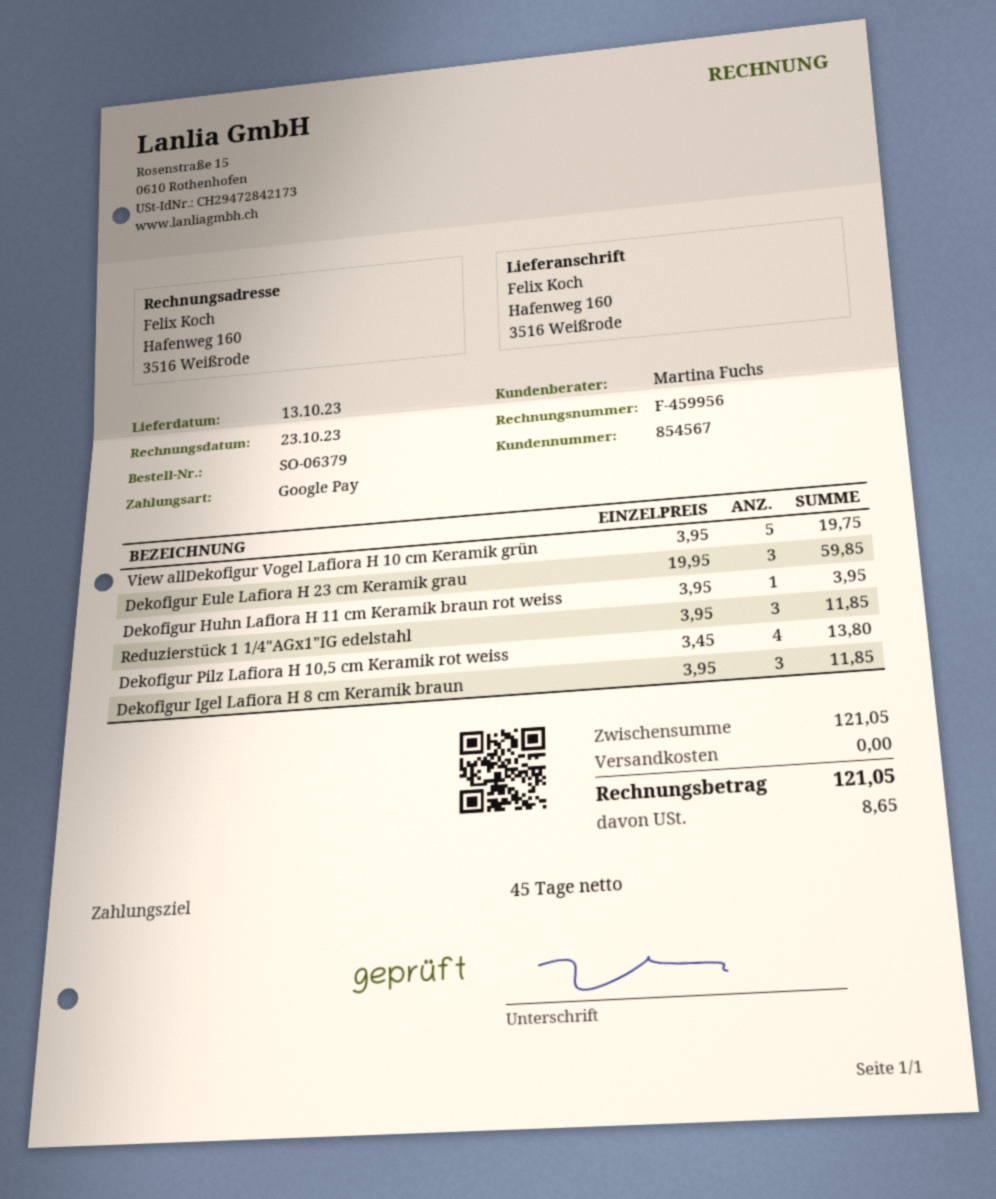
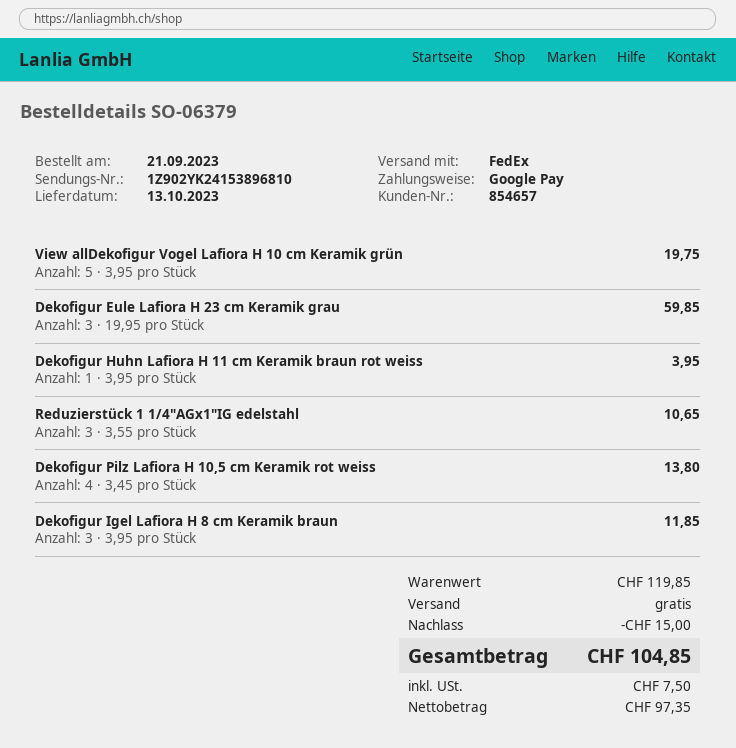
customer number: 854567 -> 854657
Reduzierstück 1 1/4"AGx1"IG edelstahl: 3 x 3.95 = 11.85 -> 3 x 3.55 = 10.65
subtotal: 121.05 -> 119.85
discount: none -> 15.00
tax: 8.65 -> 7.50
total: 121.05 -> 104.85

